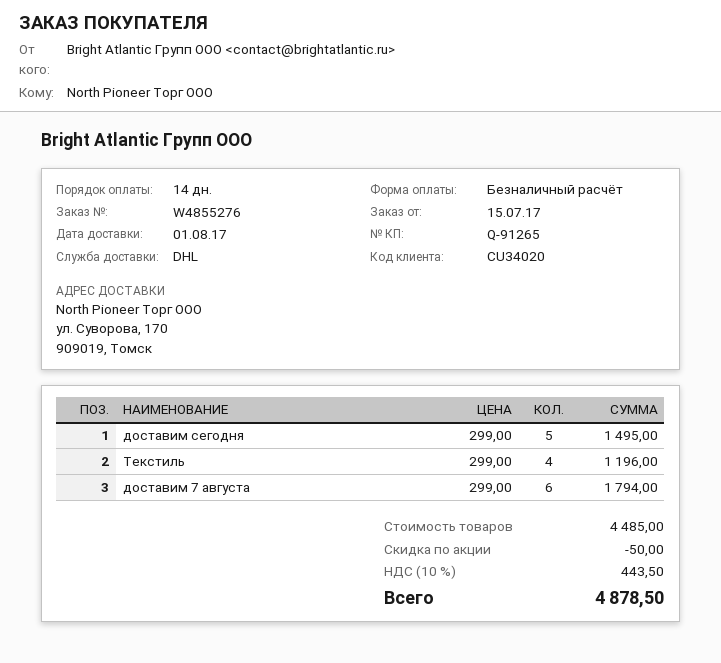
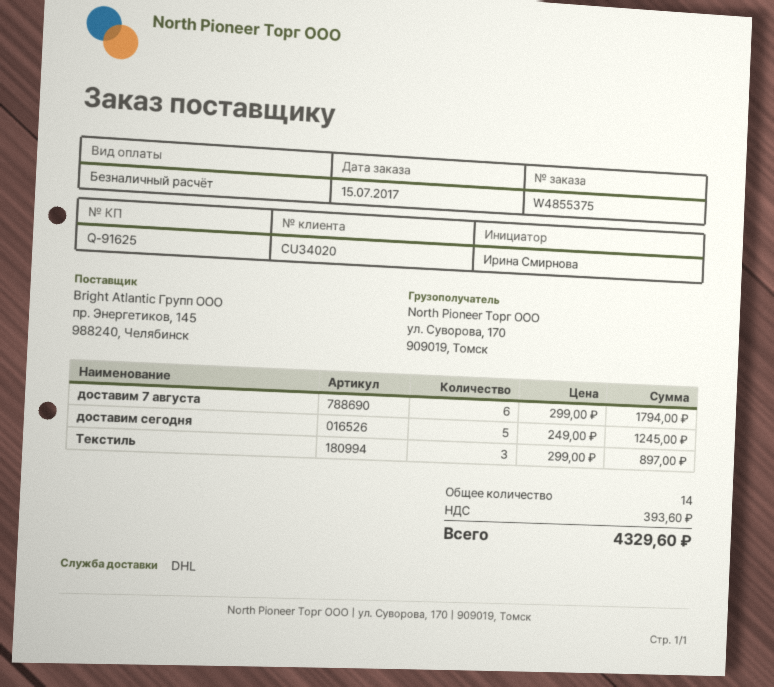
quote number: Q-91265 -> Q-91625
order number: W4855276 -> W4855375
доставим сегодня: 5 x 299.00 = 1495.00 -> 5 x 249.00 = 1245.00
Текстиль: 4 x 299.00 = 1196.00 -> 3 x 299.00 = 897.00
discount: 50.00 -> none
tax: 443.50 -> 393.60
total: 4878.50 -> 4329.60

